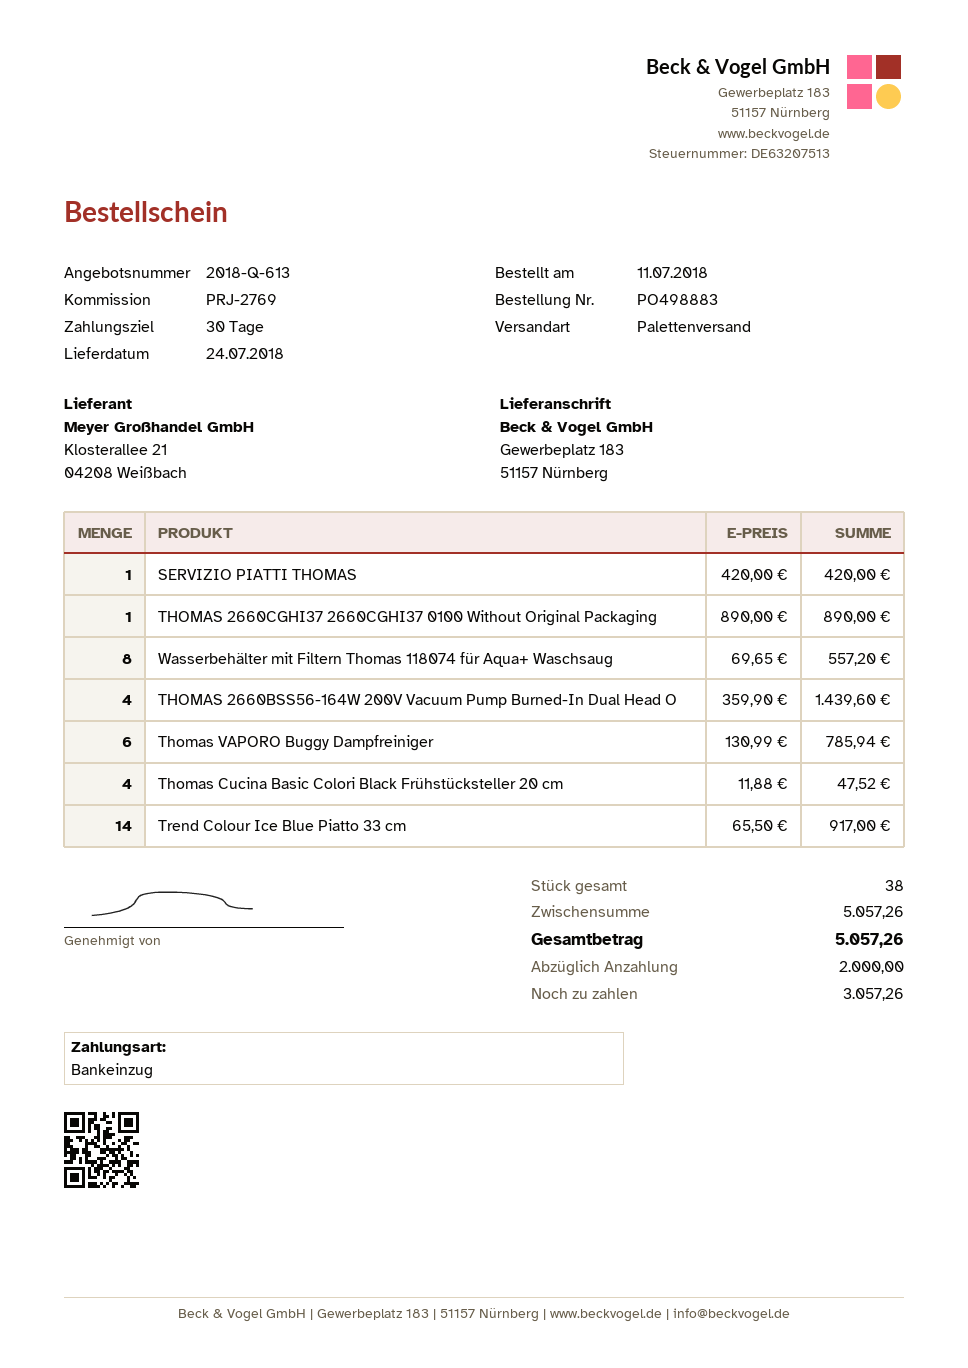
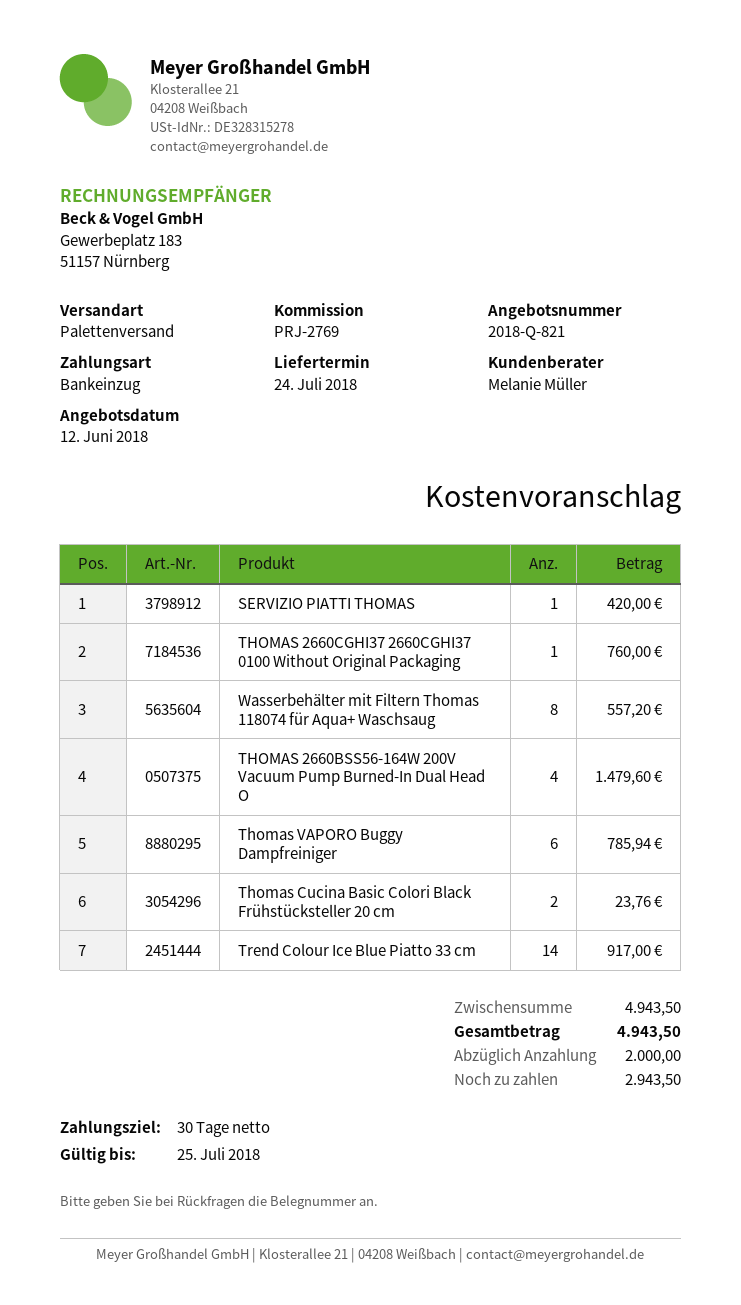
quote number: 2018-Q-613 -> 2018-Q-821
THOMAS 2660CGHI37 2660CGHI37 0100 Without Original Packaging: 1 for 890.00 -> 1 for 760.00
THOMAS 2660BSS56-164W 200V Vacuum Pump Burned-In Dual Head O: 4 for 1439.60 -> 4 for 1479.60
Thomas Cucina Basic Colori Black Frühstücksteller 20 cm: 4 for 47.52 -> 2 for 23.76
subtotal: 5057.26 -> 4943.50
total: 5057.26 -> 4943.50
balance: 3057.26 -> 2943.50

